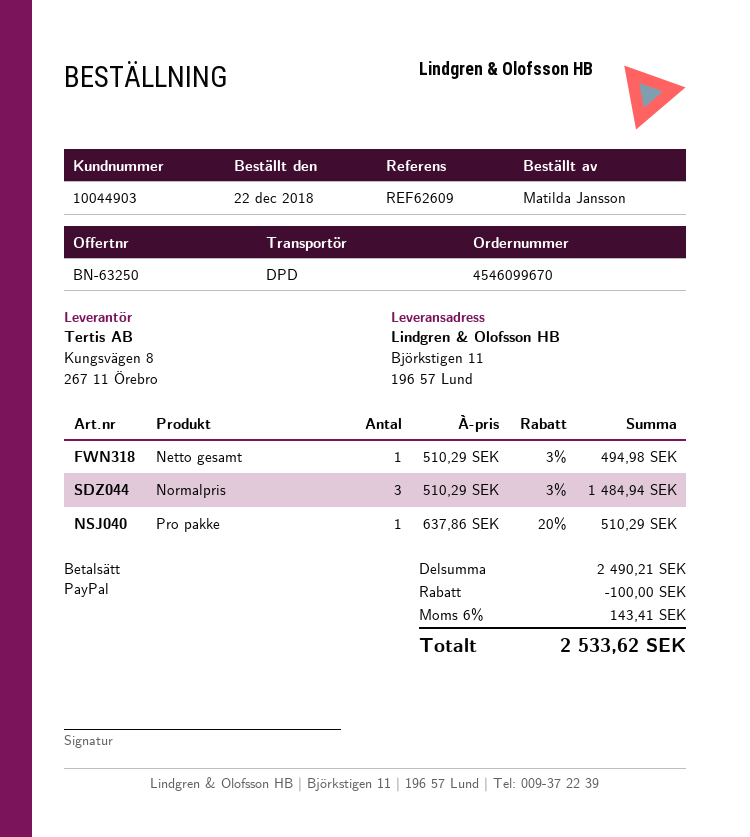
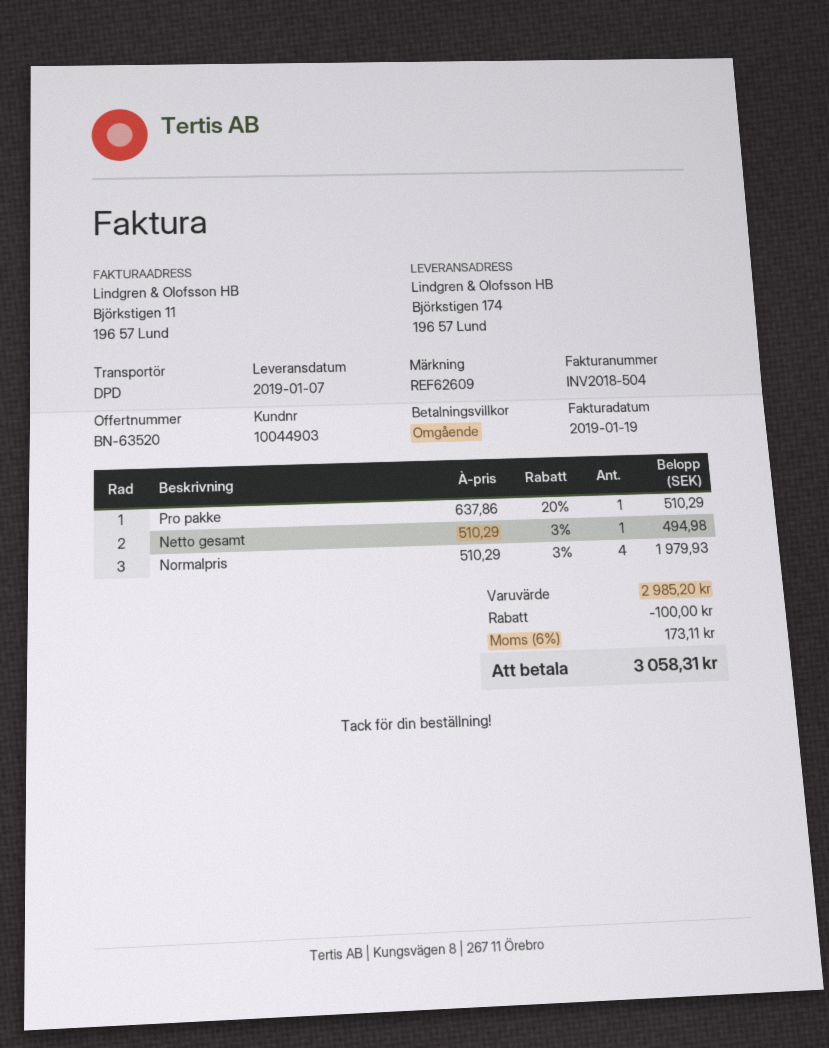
quote number: BN-63250 -> BN-63520
ship to: Björkstigen 11, 196 57 Lund -> Björkstigen 174, 196 57 Lund
Normalpris: 3 x 510.29 - 3% = 1484.94 -> 4 x 510.29 - 3% = 1979.93
subtotal: 2490.21 -> 2985.20
tax: 6% = 143.41 -> 6% = 173.11
total: 2533.62 -> 3058.31

